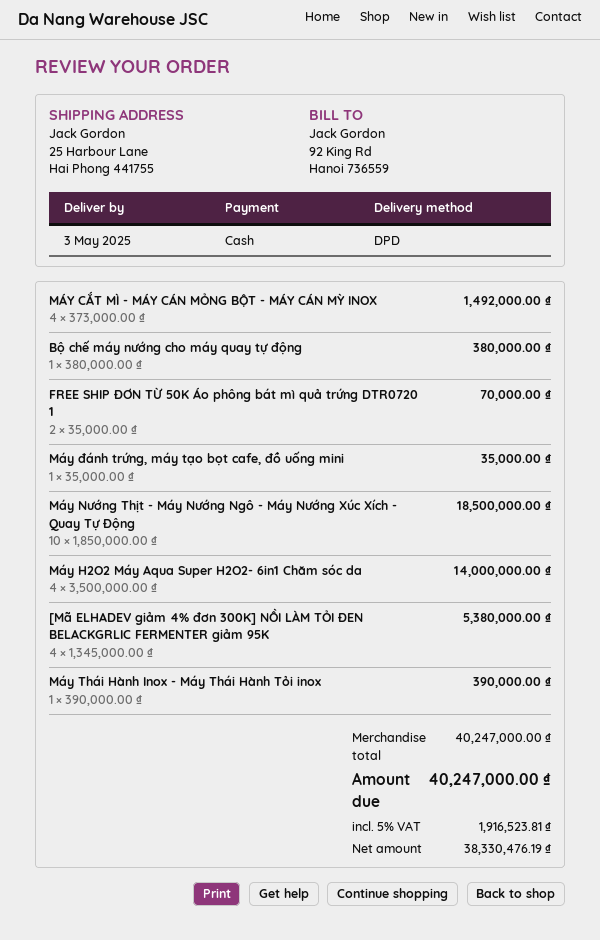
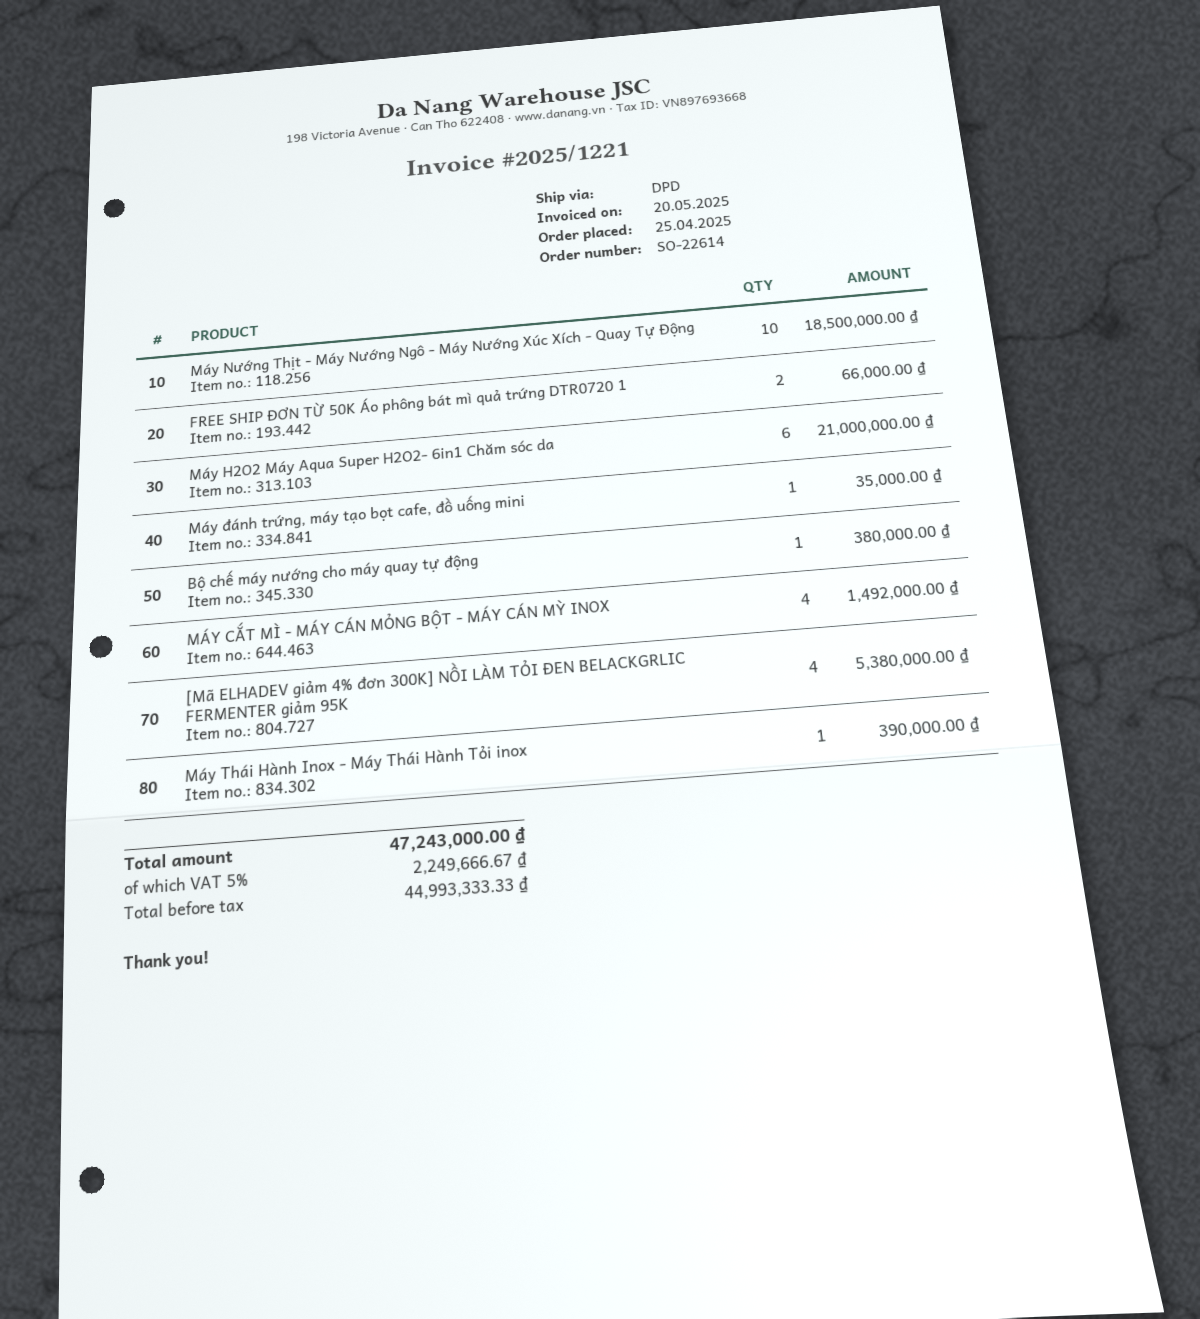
FREE SHIP ĐƠN TỪ 50K Áo phông bát mì quả trứng DTR0720 1: 2 for 70000.00 -> 2 for 66000.00
Máy H2O2 Máy Aqua Super H2O2- 6in1 Chăm sóc da: 4 for 14000000.00 -> 6 for 21000000.00
net: 38330476.19 -> 44993333.33
tax: 5% = 1916523.81 -> 5% = 2249666.67
total: 40247000.00 -> 47243000.00

